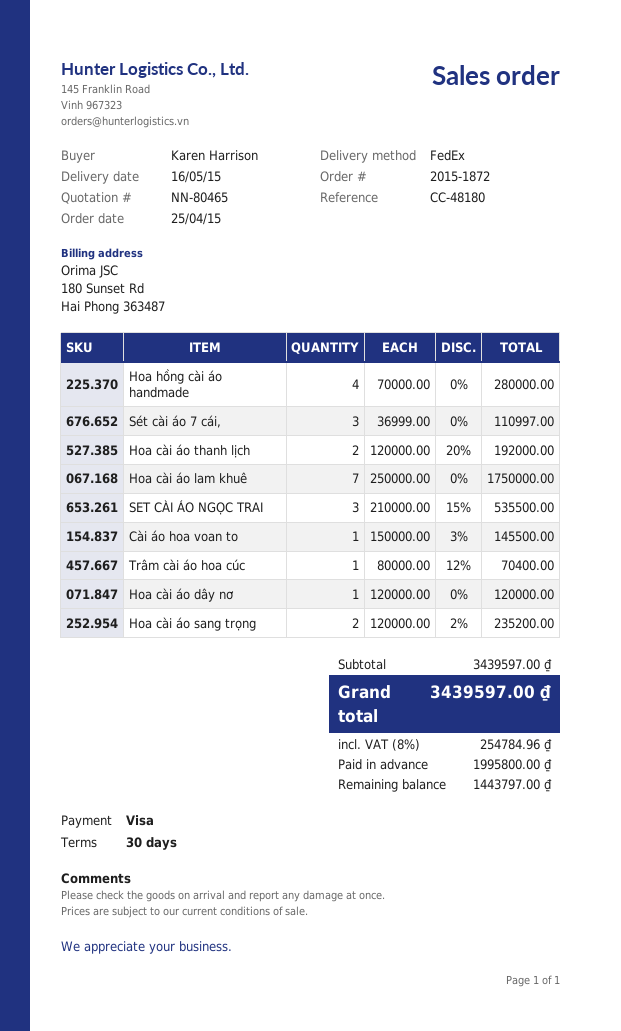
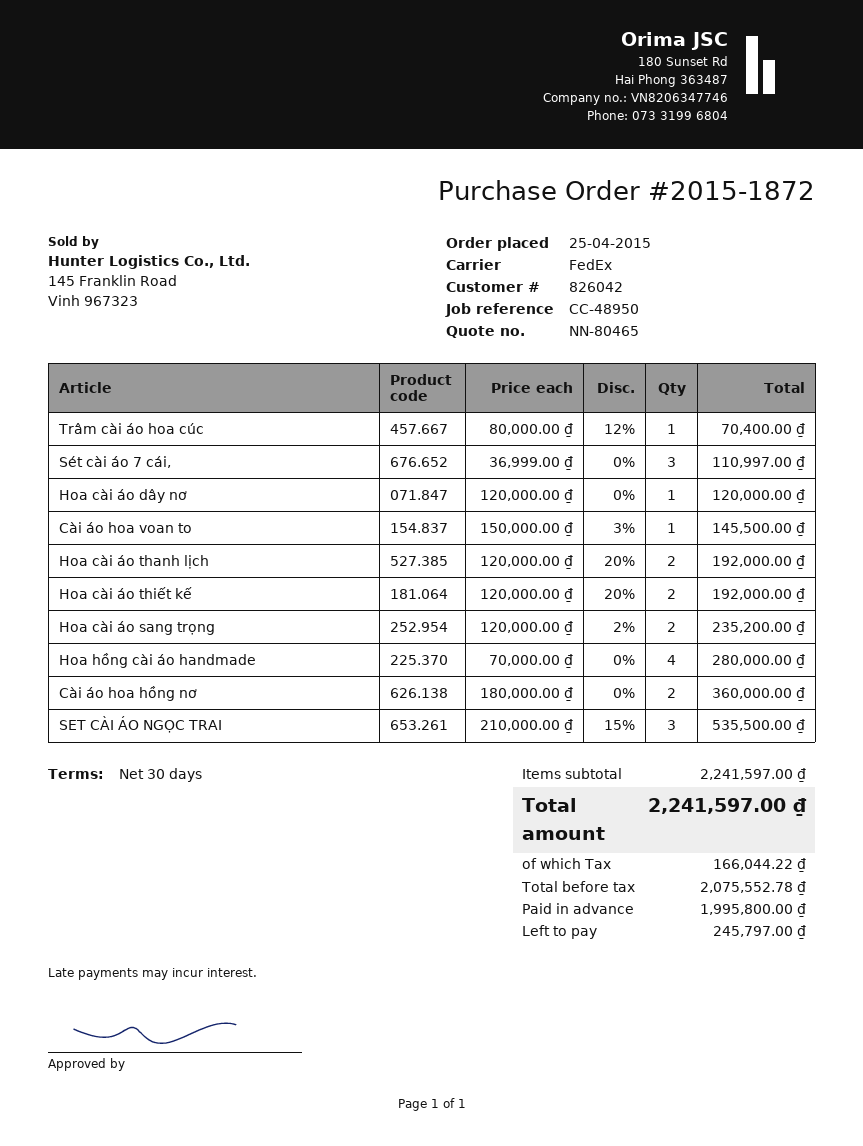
reference: CC-48180 -> CC-48950
Hoa cài áo lam khuê: 7 x 250000.00 = 1750000.00 -> none
Hoa cài áo thiết kế: none -> 2 x 120000.00 - 20% = 192000.00
Cài áo hoa hồng nơ: none -> 2 x 180000.00 = 360000.00
subtotal: 3439597.00 -> 2241597.00
tax: 254784.96 -> 166044.22
total: 3439597.00 -> 2241597.00
balance: 1443797.00 -> 245797.00

